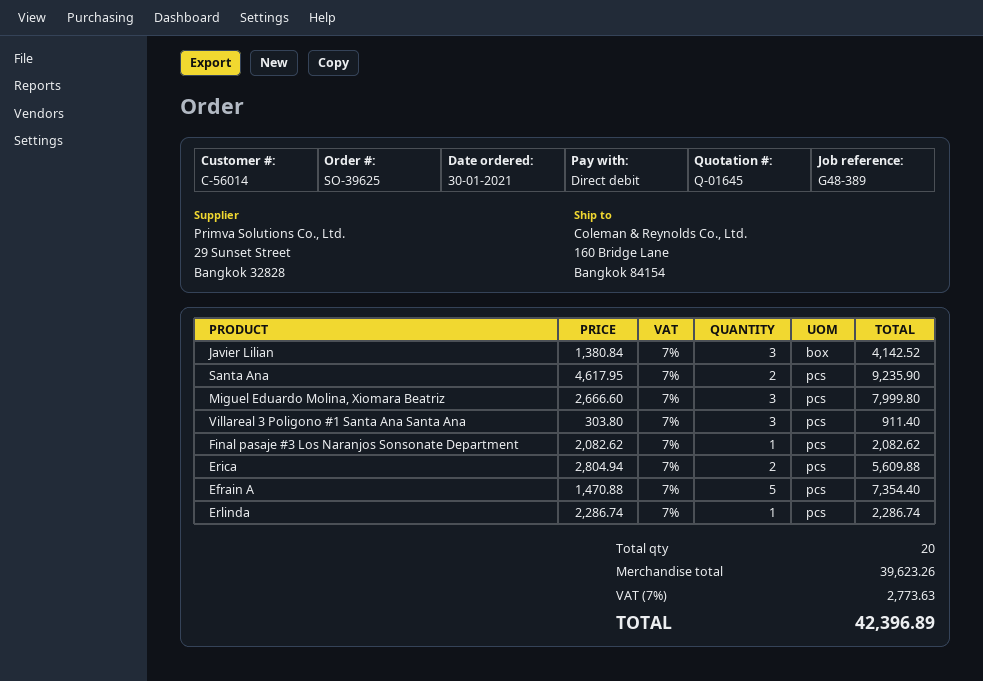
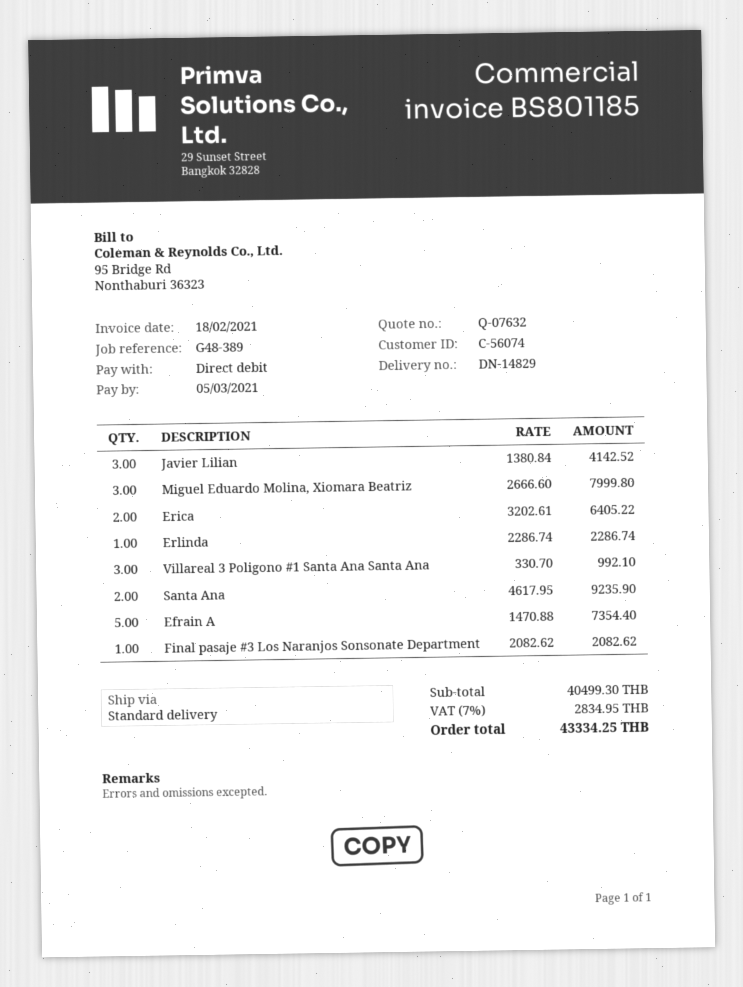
quote number: Q-01645 -> Q-07632
customer number: C-56014 -> C-56074
Villareal 3 Poligono #1 Santa Ana Santa Ana: 3 x 303.80 = 911.40 -> 3 x 330.70 = 992.10
Erica: 2 x 2804.94 = 5609.88 -> 2 x 3202.61 = 6405.22
subtotal: 39623.26 -> 40499.30
tax: 7% = 2773.63 -> 7% = 2834.95
total: 42396.89 -> 43334.25

